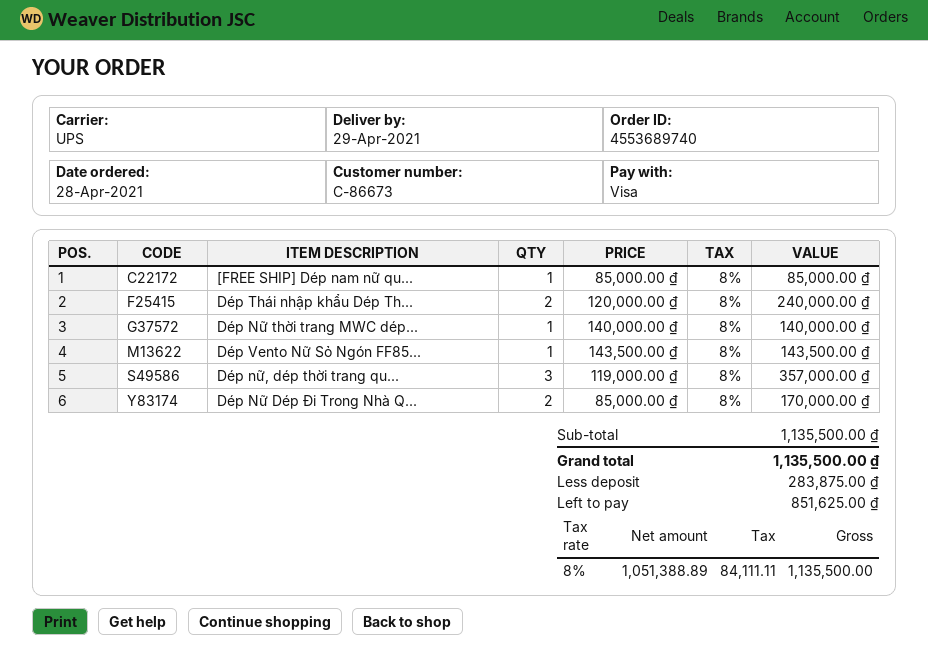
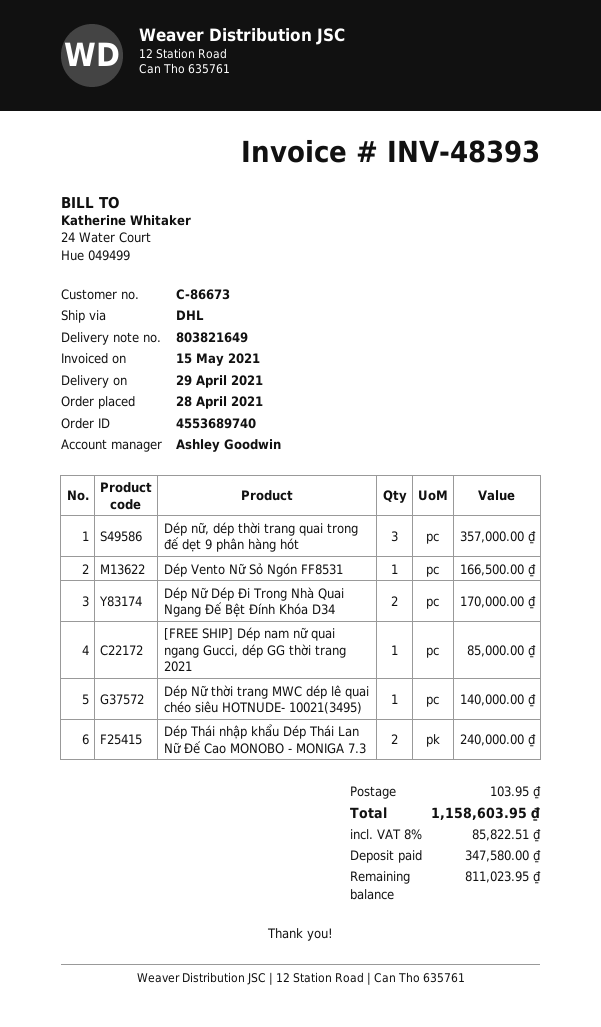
shipping method: UPS -> DHL
Dép Vento Nữ Sỏ Ngón FF85...: 1 for 143500.00 -> 1 for 166500.00
shipping: none -> 103.95
tax: 8% = 84111.11 -> 8% = 85822.51
total: 1135500.00 -> 1158603.95
deposit: 283875.00 -> 347580.00
balance: 851625.00 -> 811023.95

